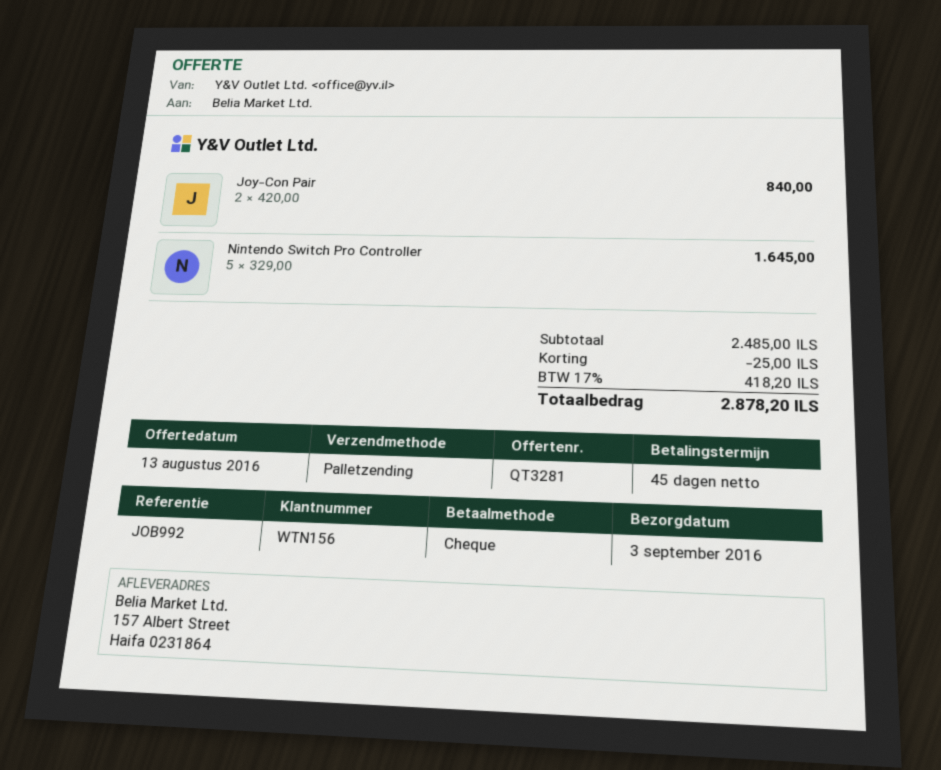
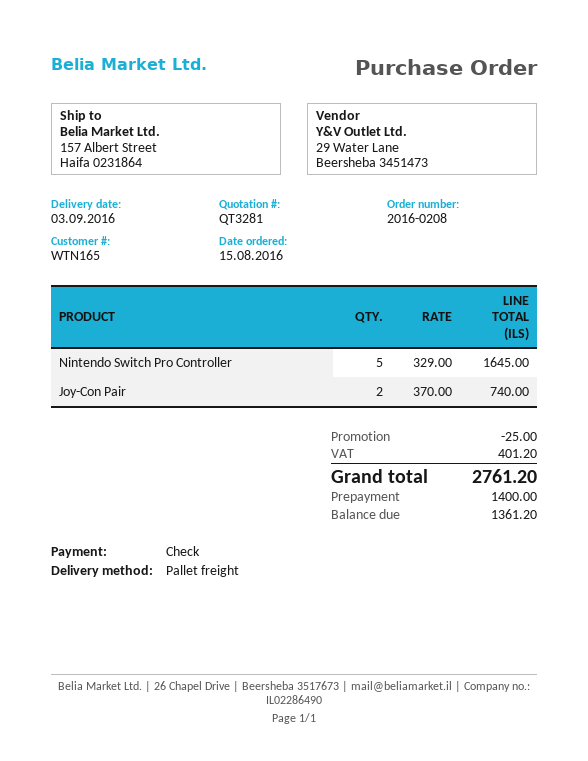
customer number: WTN156 -> WTN165
Joy-Con Pair: 2 x 420.00 = 840.00 -> 2 x 370.00 = 740.00
tax: 418.20 -> 401.20
total: 2878.20 -> 2761.20

